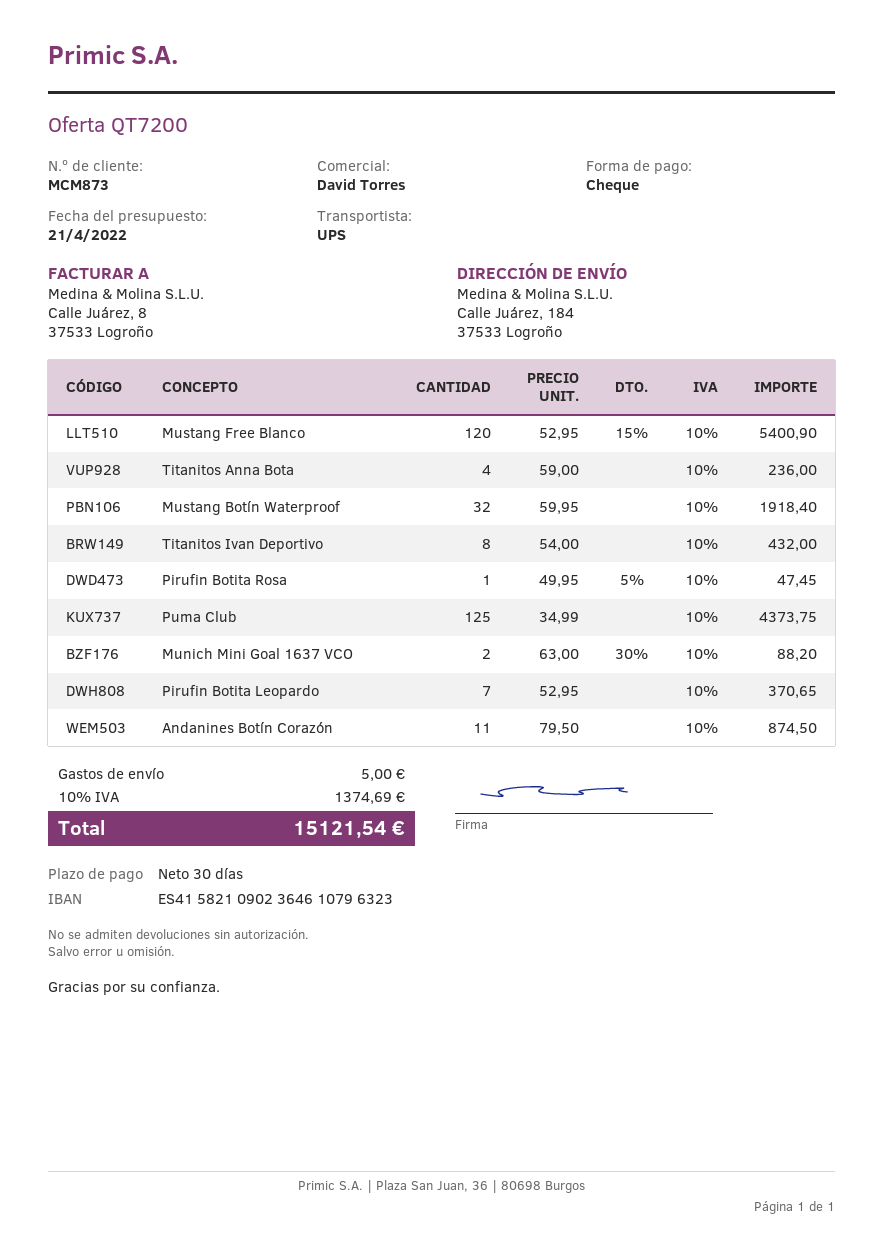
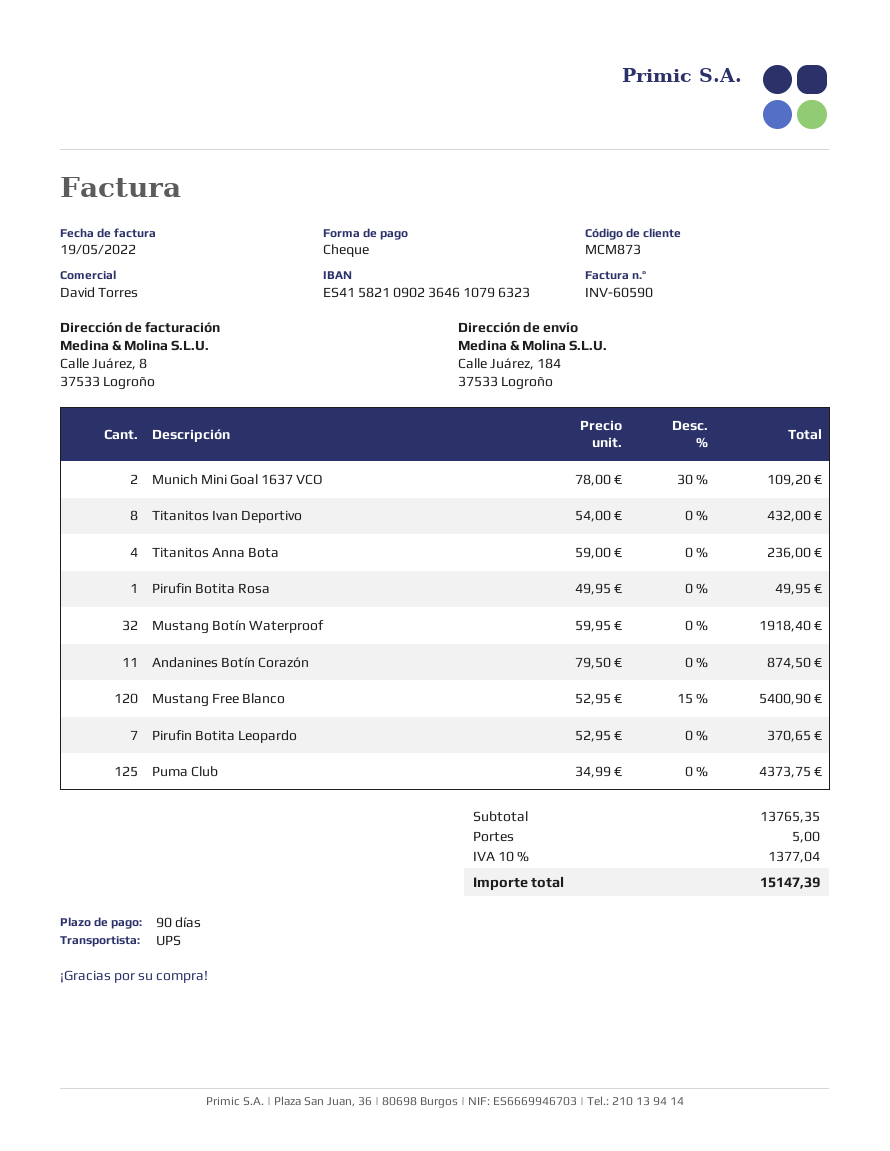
payment terms: 30 days -> 90 days
Pirufin Botita Rosa: 1 x 49.95 - 5% = 47.45 -> 1 x 49.95 = 49.95
Munich Mini Goal 1637 VCO: 2 x 63.00 - 30% = 88.20 -> 2 x 78.00 - 30% = 109.20
tax: 10% = 1374.69 -> 10% = 1377.04
total: 15121.54 -> 15147.39

